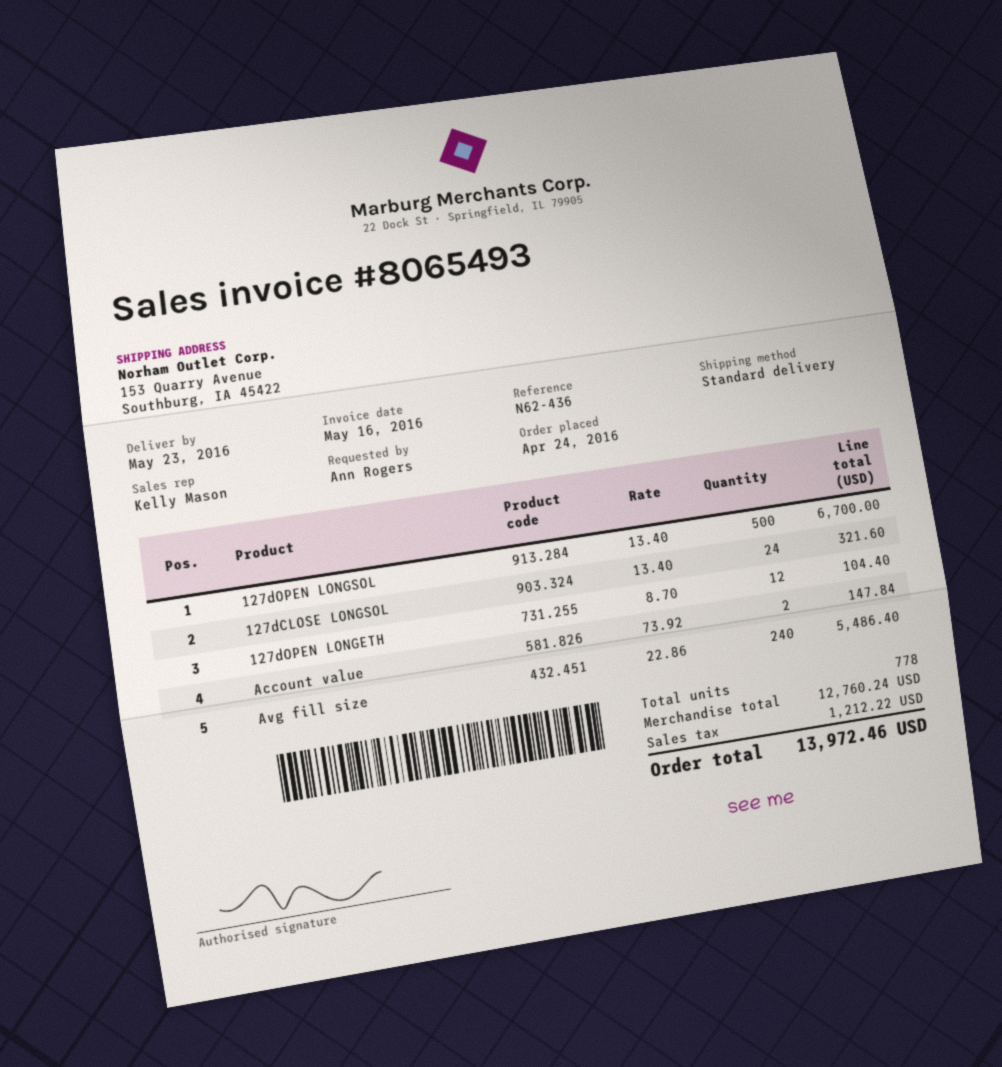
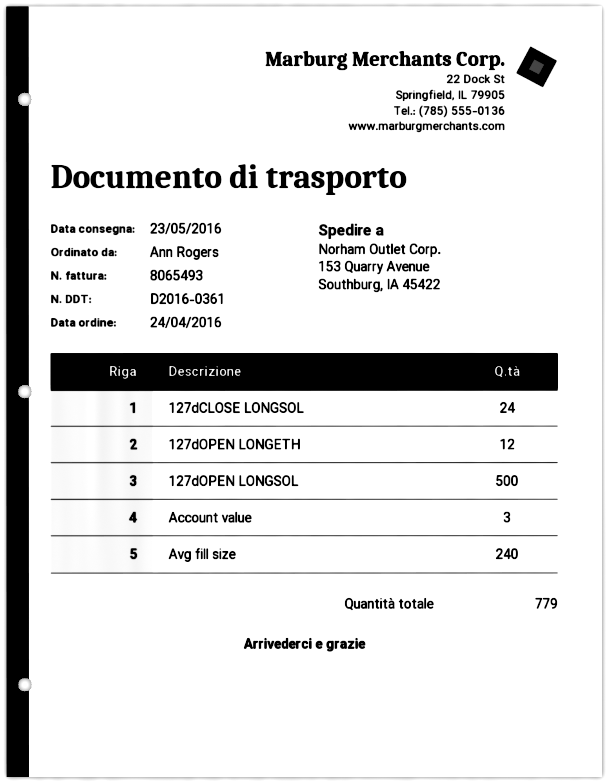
Account value: 2 -> 3
total quantity: 778 -> 779

